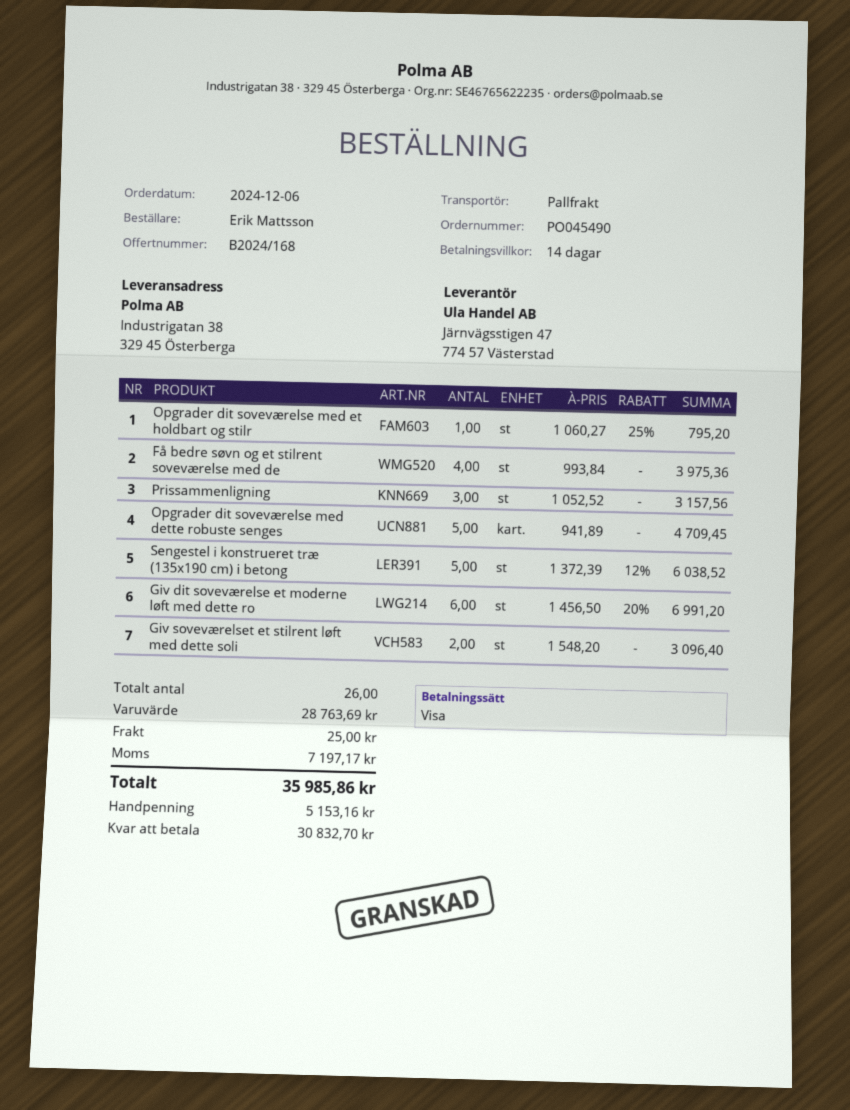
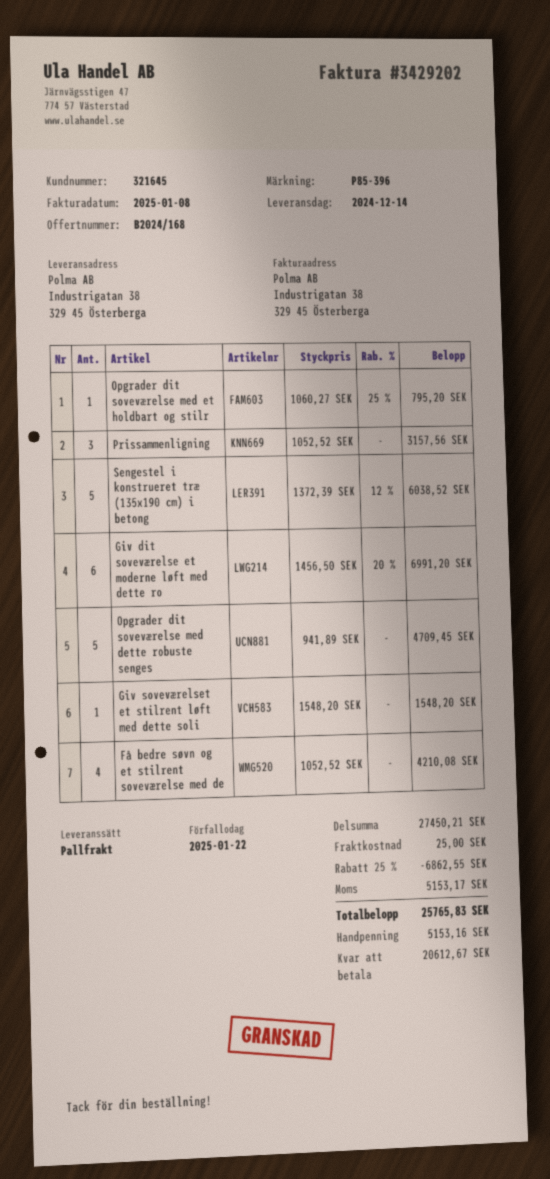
Få bedre søvn og et stilrent soveværelse med de: 4 x 993.84 = 3975.36 -> 4 x 1052.52 = 4210.08
Giv soveværelset et stilrent løft med dette soli: 2 x 1548.20 = 3096.40 -> 1 x 1548.20 = 1548.20
subtotal: 28763.69 -> 27450.21
discount: none -> 25% = 6862.55
tax: 7197.17 -> 5153.17
total: 35985.86 -> 25765.83
balance: 30832.70 -> 20612.67

